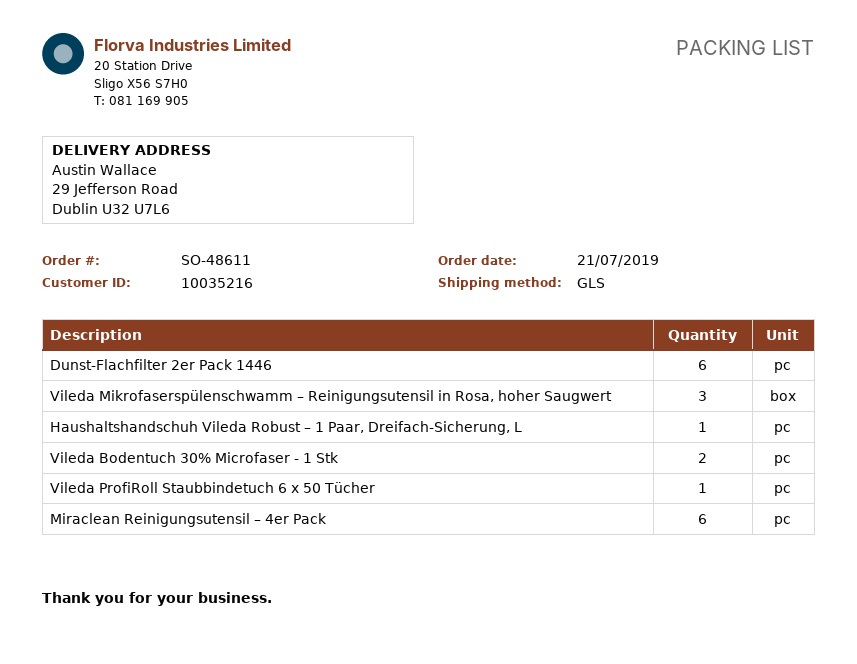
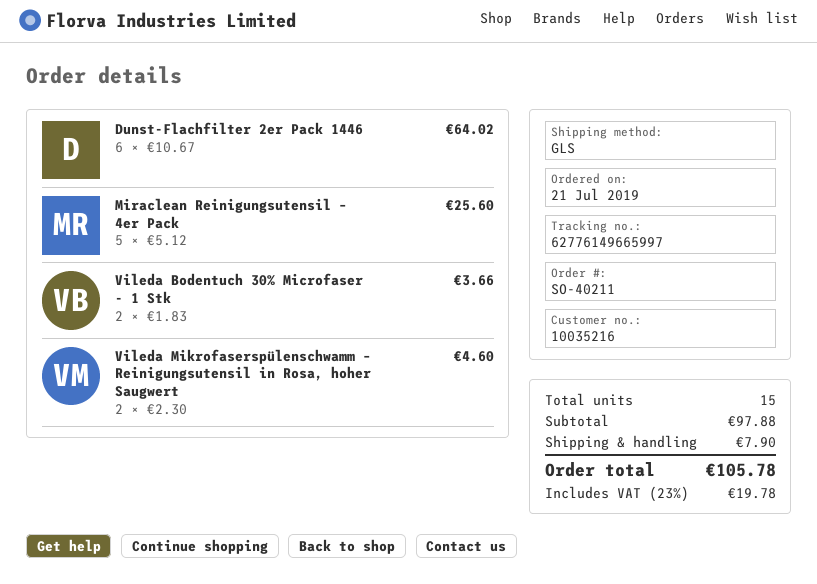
order number: SO-48611 -> SO-40211
Vileda Mikrofaserspülenschwamm – Reinigungsutensil in Rosa, hoher Saugwert: 3 -> 2
Haushaltshandschuh Vileda Robust – 1 Paar, Dreifach‑Sicherung, L: 1 -> none
Vileda ProfiRoll Staubbindetuch 6 x 50 Tücher: 1 -> none
Miraclean Reinigungsutensil – 4er Pack: 6 -> 5

